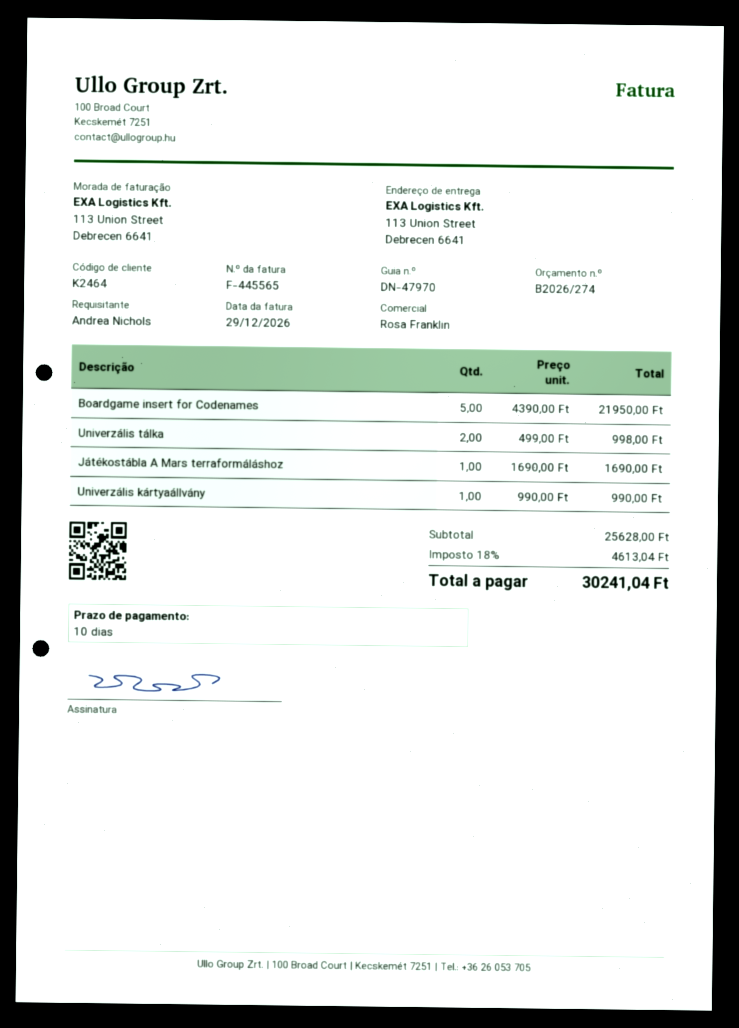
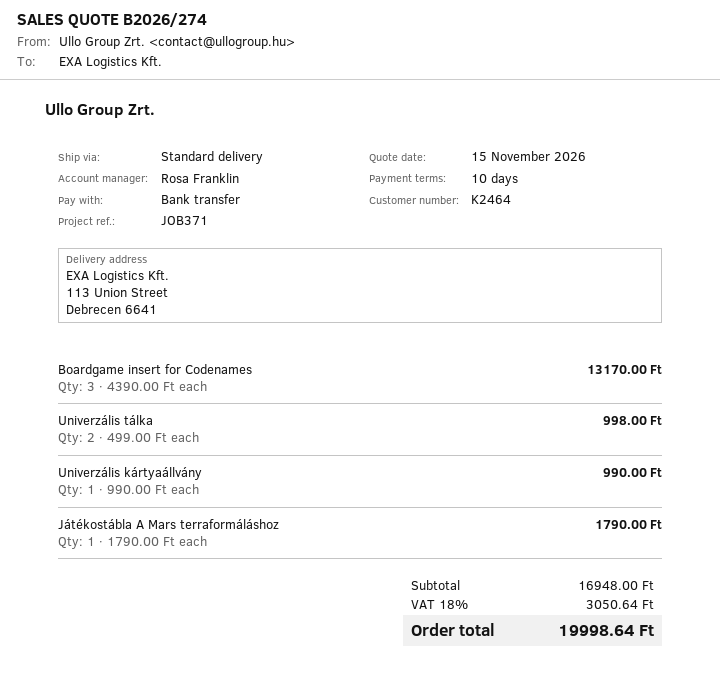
Boardgame insert for Codenames: 5 x 4390.00 = 21950.00 -> 3 x 4390.00 = 13170.00
Játékostábla A Mars terraformáláshoz: 1 x 1690.00 = 1690.00 -> 1 x 1790.00 = 1790.00
subtotal: 25628.00 -> 16948.00
tax: 18% = 4613.04 -> 18% = 3050.64
total: 30241.04 -> 19998.64

